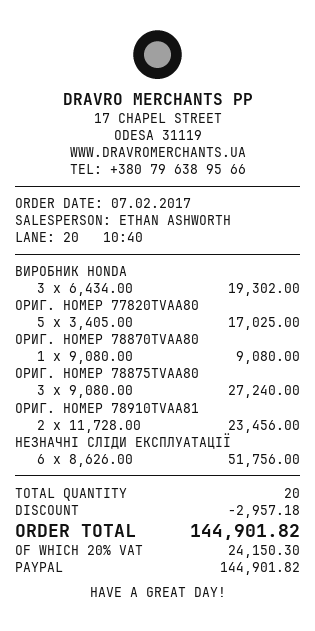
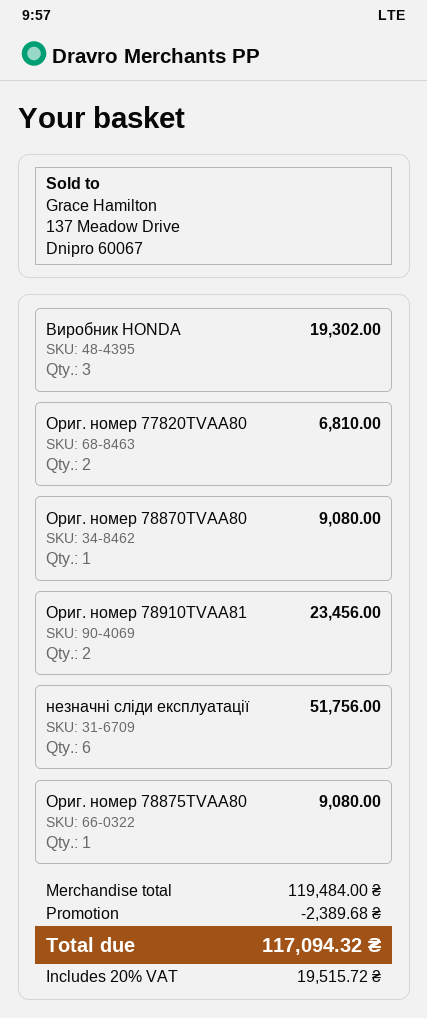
ОРИГ. НОМЕР 77820TVAA80: 5 for 17025.00 -> 2 for 6810.00
ОРИГ. НОМЕР 78875TVAA80: 3 for 27240.00 -> 1 for 9080.00
discount: 2957.18 -> 2389.68
tax: 20% = 24150.30 -> 20% = 19515.72
total: 144901.82 -> 117094.32

